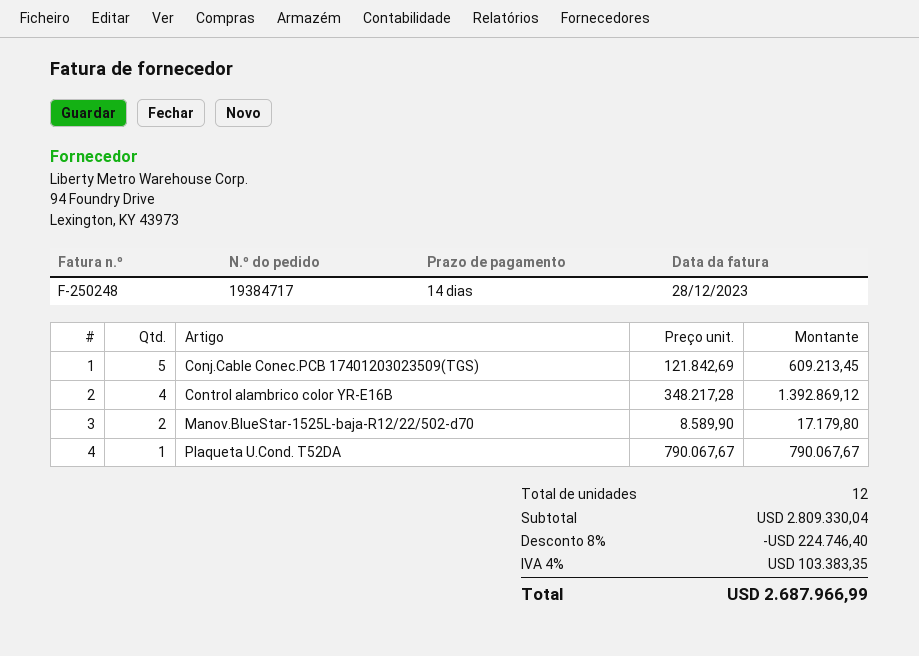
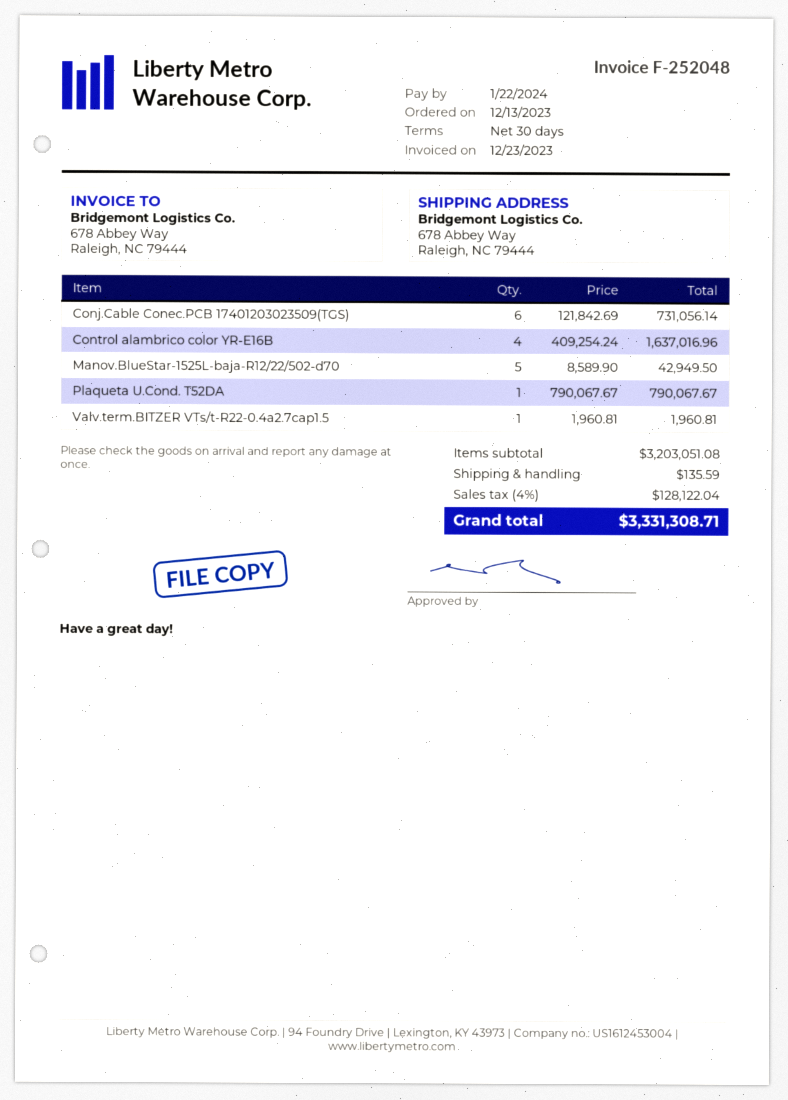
invoice number: F-250248 -> F-252048
invoice date: 2023-12-28 -> 2023-12-23
payment terms: 14 days -> 30 days
Conj.Cable Conec.PCB 17401203023509(TGS): 5 x 121842.69 = 609213.45 -> 6 x 121842.69 = 731056.14
Control alambrico color YR-E16B: 4 x 348217.28 = 1392869.12 -> 4 x 409254.24 = 1637016.96
Manov.BlueStar-1525L-baja-R12/22/502-d70: 2 x 8589.90 = 17179.80 -> 5 x 8589.90 = 42949.50
Valv.term.BITZER VTs/t-R22-0.4a2.7cap1.5: none -> 1 x 1960.81 = 1960.81
subtotal: 2809330.04 -> 3203051.08
discount: 8% = 224746.40 -> none
shipping: none -> 135.59
tax: 4% = 103383.35 -> 4% = 128122.04
total: 2687966.99 -> 3331308.71

